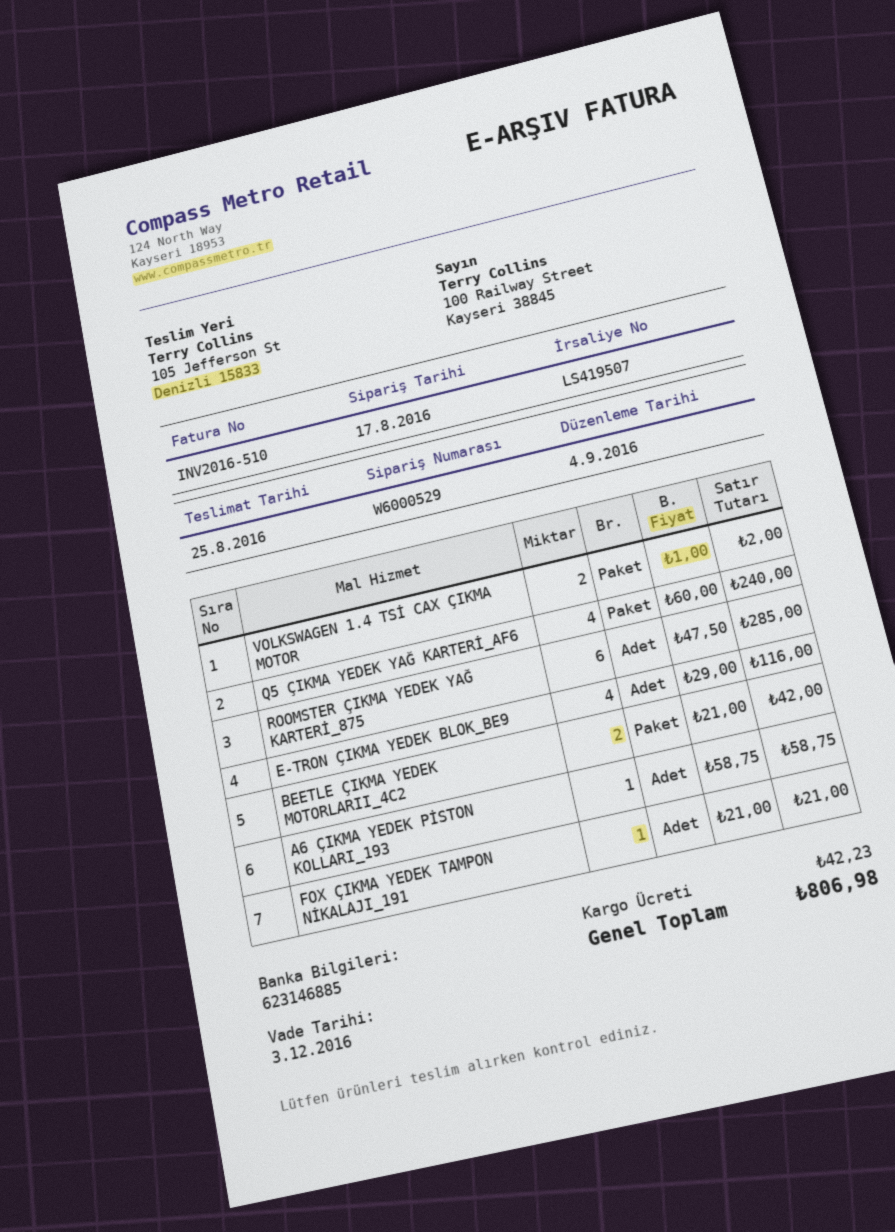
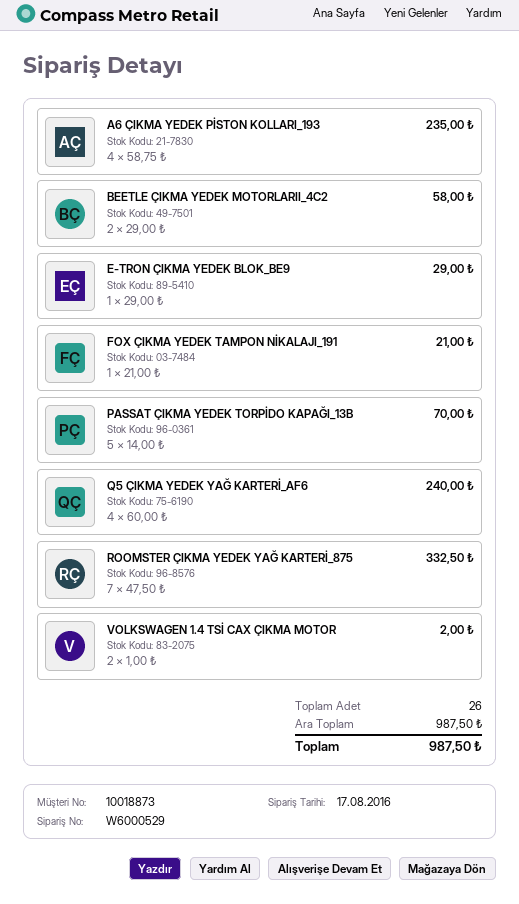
ROOMSTER ÇIKMA YEDEK YAĞ KARTERİ_875: 6 x 47.50 = 285.00 -> 7 x 47.50 = 332.50
E-TRON ÇIKMA YEDEK BLOK_BE9: 4 x 29.00 = 116.00 -> 1 x 29.00 = 29.00
BEETLE ÇIKMA YEDEK MOTORLARII_4C2: 2 x 21.00 = 42.00 -> 2 x 29.00 = 58.00
A6 ÇIKMA YEDEK PİSTON KOLLARI_193: 1 x 58.75 = 58.75 -> 4 x 58.75 = 235.00
PASSAT ÇIKMA YEDEK TORPİDO KAPAĞI_13B: none -> 5 x 14.00 = 70.00
shipping: 42.23 -> none
total: 806.98 -> 987.50

